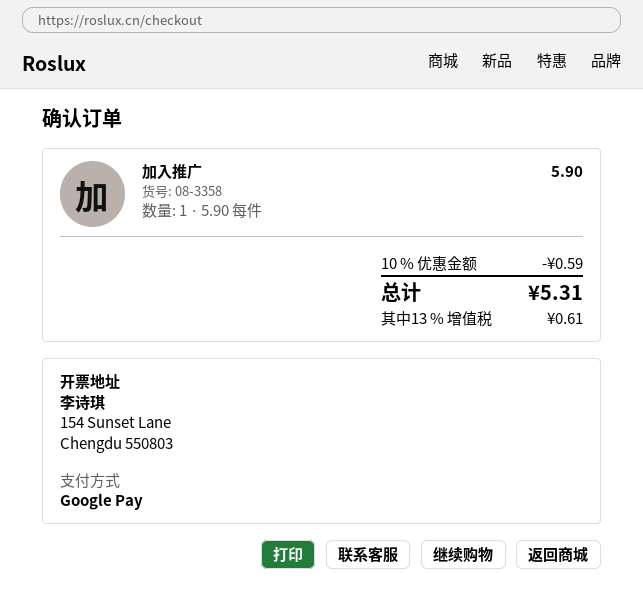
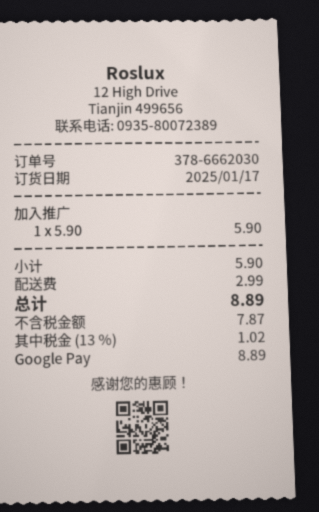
discount: 10% = 0.59 -> none
shipping: none -> 2.99
tax: 13% = 0.61 -> 13% = 1.02
total: 5.31 -> 8.89

